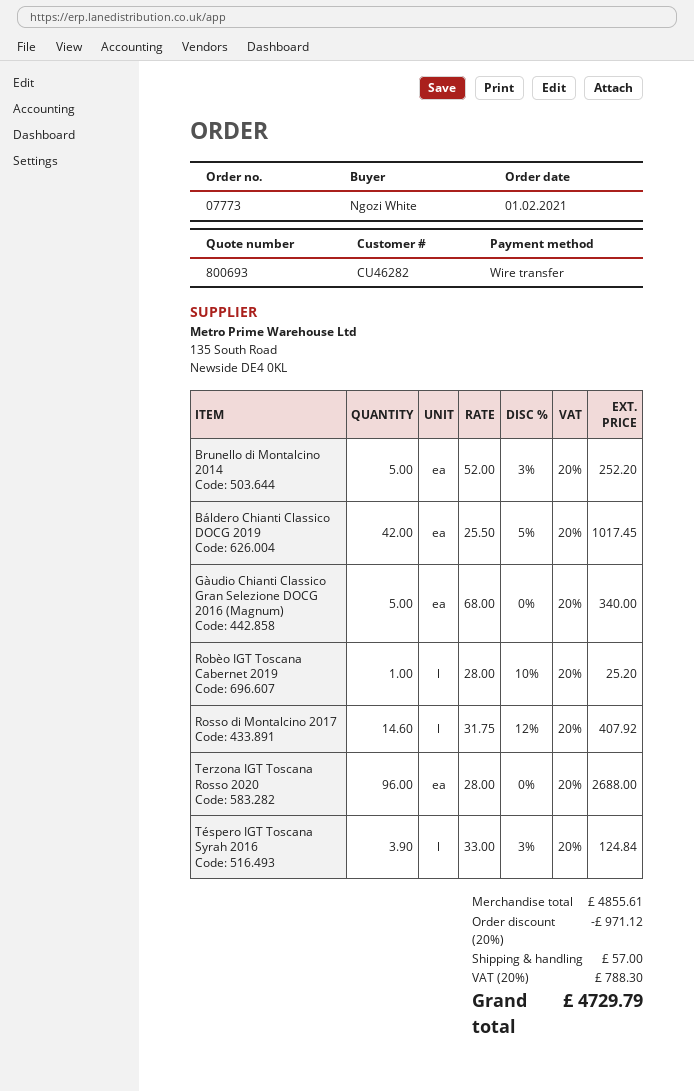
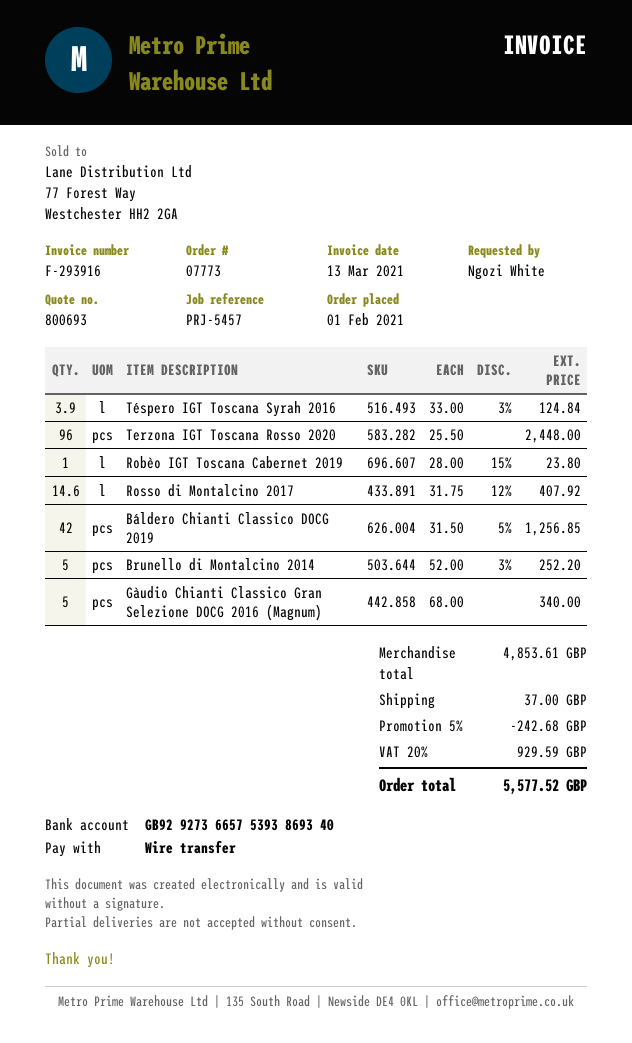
Báldero Chianti Classico DOCG 2019: 42 x 25.50 - 5% = 1017.45 -> 42 x 31.50 - 5% = 1256.85
Robèo IGT Toscana Cabernet 2019: 1 x 28.00 - 10% = 25.20 -> 1 x 28.00 - 15% = 23.80
Terzona IGT Toscana Rosso 2020: 96 x 28.00 = 2688.00 -> 96 x 25.50 = 2448.00
subtotal: 4855.61 -> 4853.61
discount: 20% = 971.12 -> 5% = 242.68
shipping: 57.00 -> 37.00
tax: 20% = 788.30 -> 20% = 929.59
total: 4729.79 -> 5577.52

